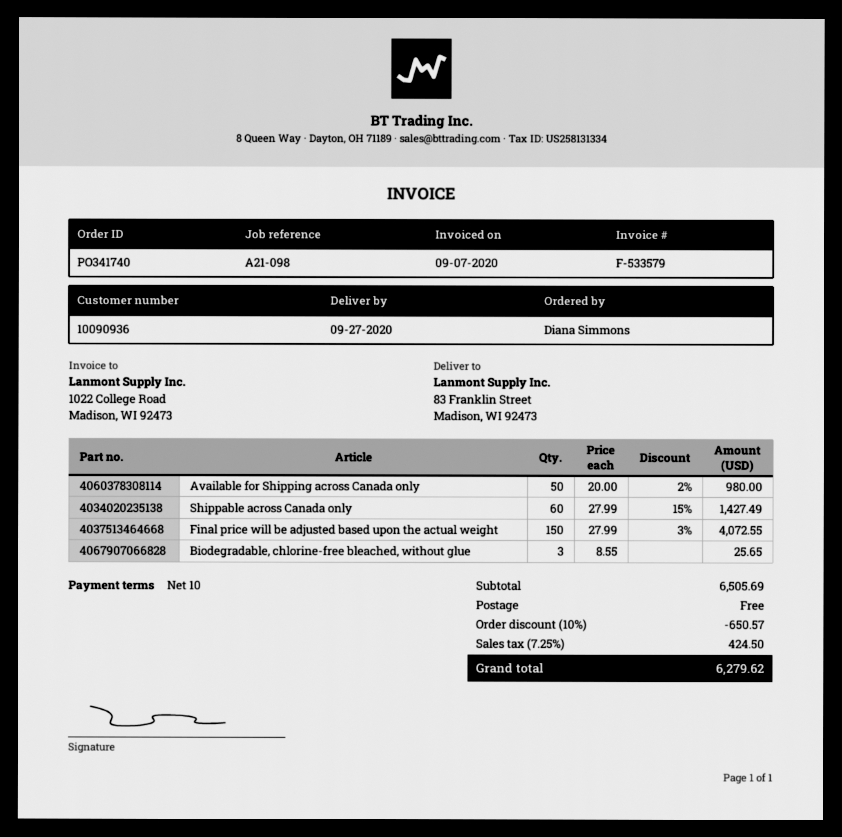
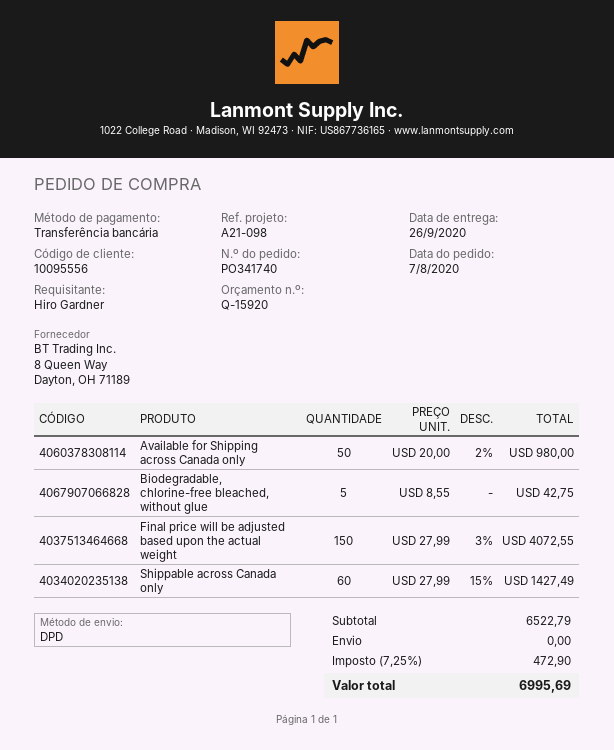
delivery date: 2020-09-27 -> 2020-09-26
customer number: 10090936 -> 10095556
ordered by: Diana Simmons -> Hiro Gardner
Biodegradable, chlorine-free bleached, without glue: 3 x 8.55 = 25.65 -> 5 x 8.55 = 42.75
subtotal: 6505.69 -> 6522.79
discount: 10% = 650.57 -> none
tax: 7.25% = 424.50 -> 7.25% = 472.90
total: 6279.62 -> 6995.69

